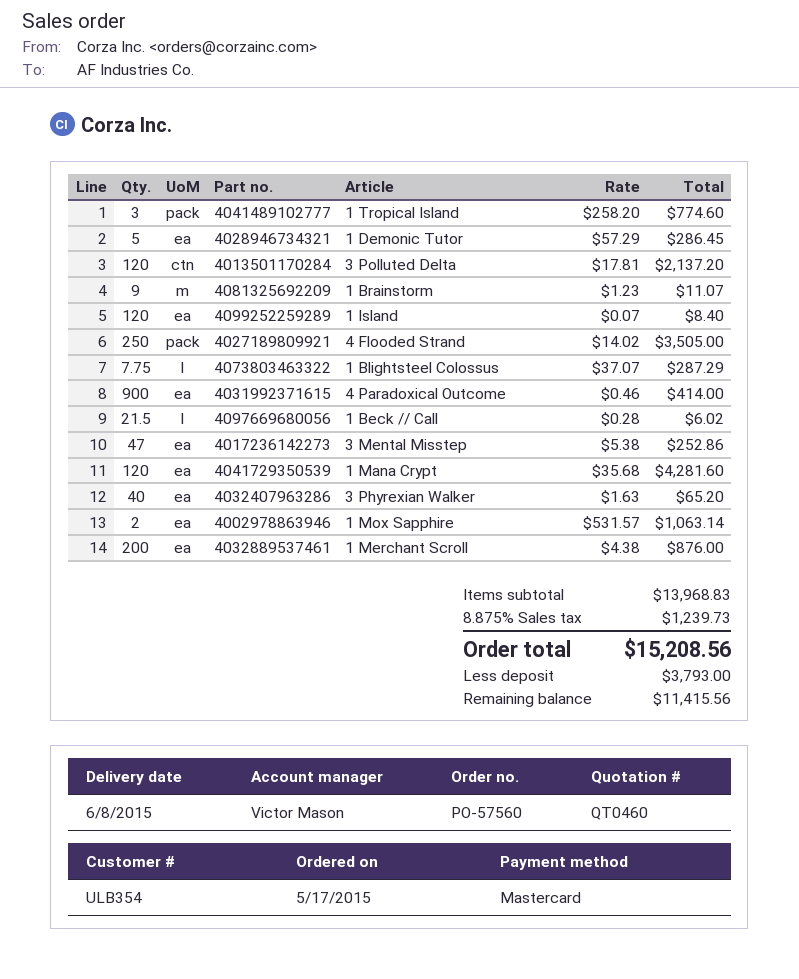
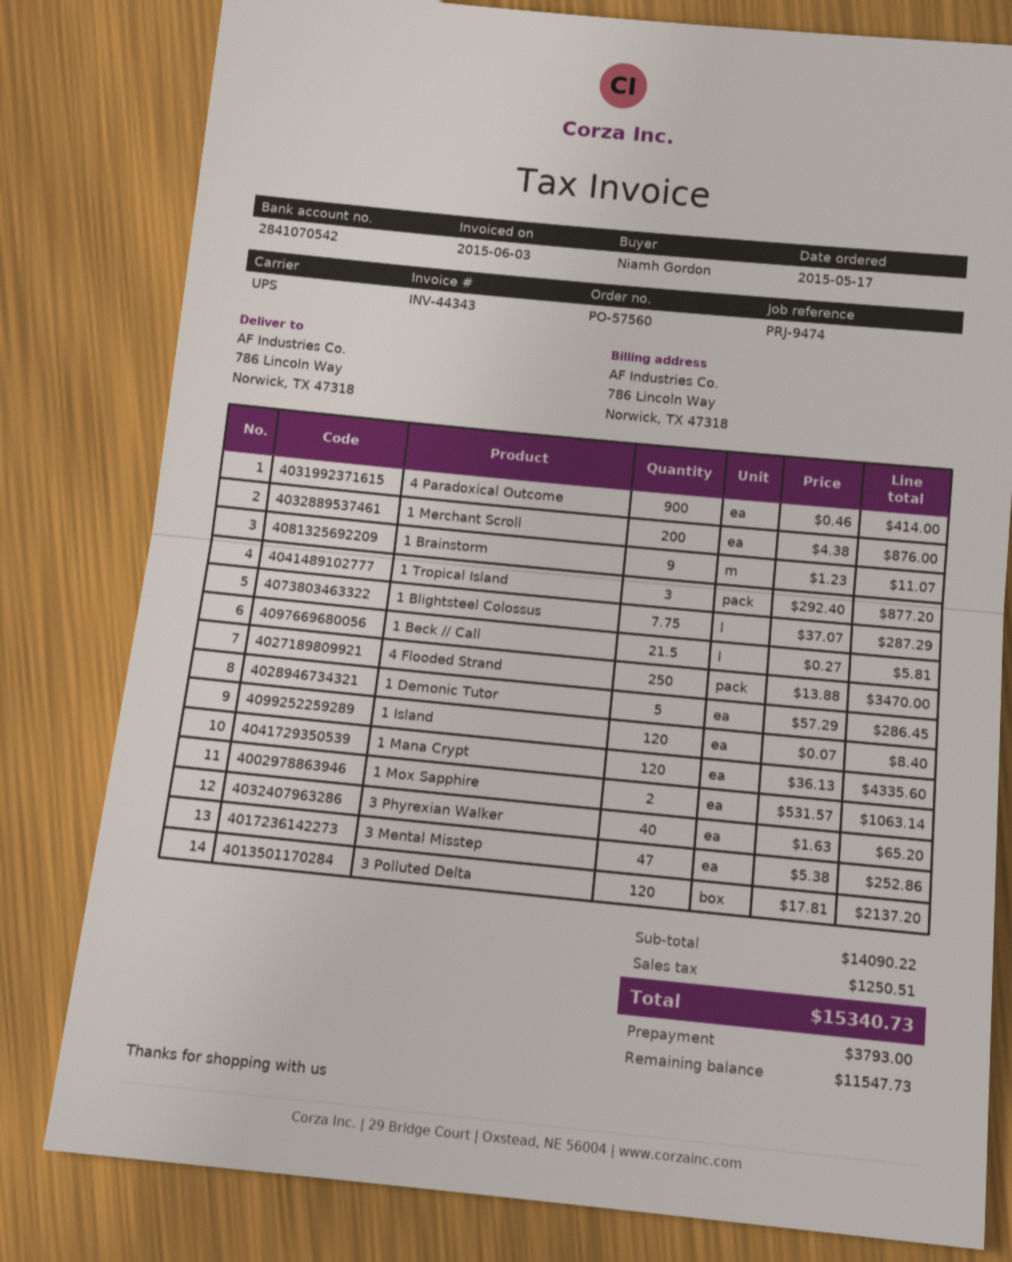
1 Tropical Island: 3 x 258.20 = 774.60 -> 3 x 292.40 = 877.20
4 Flooded Strand: 250 x 14.02 = 3505.00 -> 250 x 13.88 = 3470.00
1 Beck // Call: 21.5 x 0.28 = 6.02 -> 21.5 x 0.27 = 5.81
1 Mana Crypt: 120 x 35.68 = 4281.60 -> 120 x 36.13 = 4335.60
subtotal: 13968.83 -> 14090.22
tax: 1239.73 -> 1250.51
total: 15208.56 -> 15340.73
balance: 11415.56 -> 11547.73

